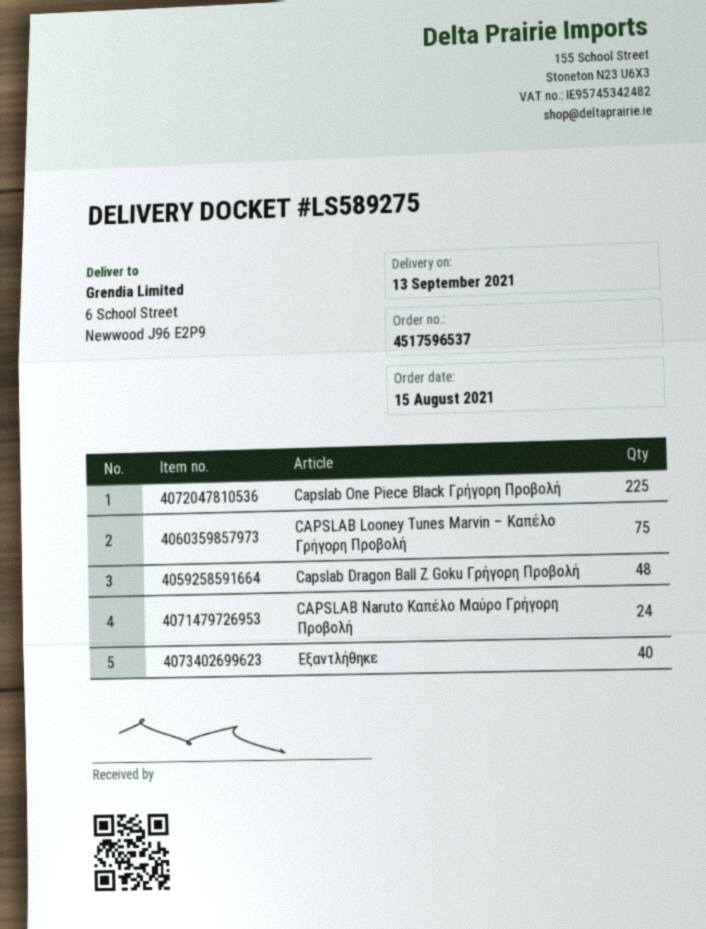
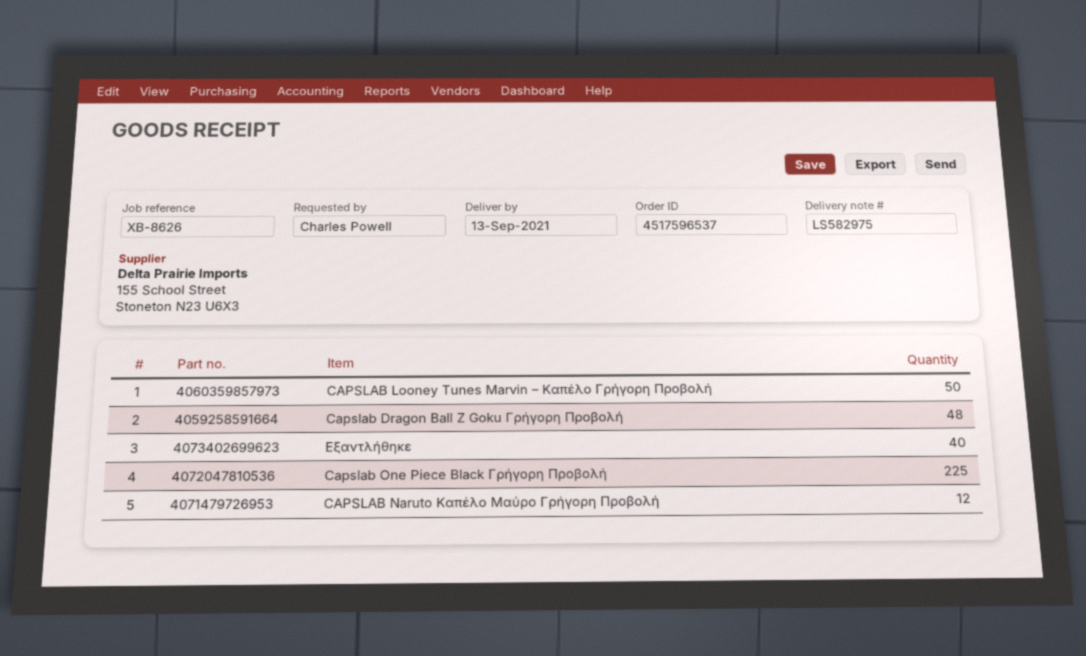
delivery note number: LS589275 -> LS582975
CAPSLAB Looney Tunes Marvin – Καπέλο Γρήγορη Προβολή: 75 -> 50
CAPSLAB Naruto Καπέλο Μαύρο Γρήγορη Προβολή: 24 -> 12

